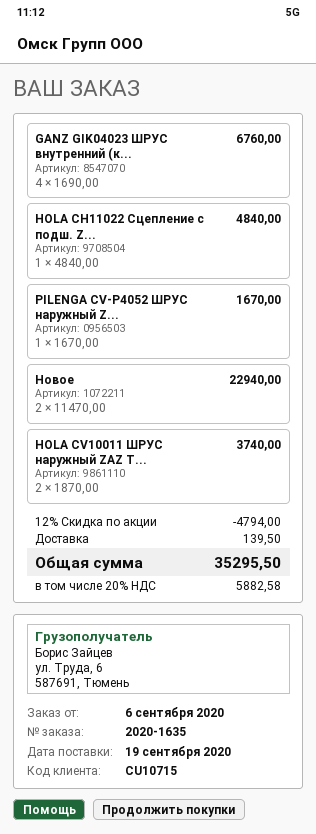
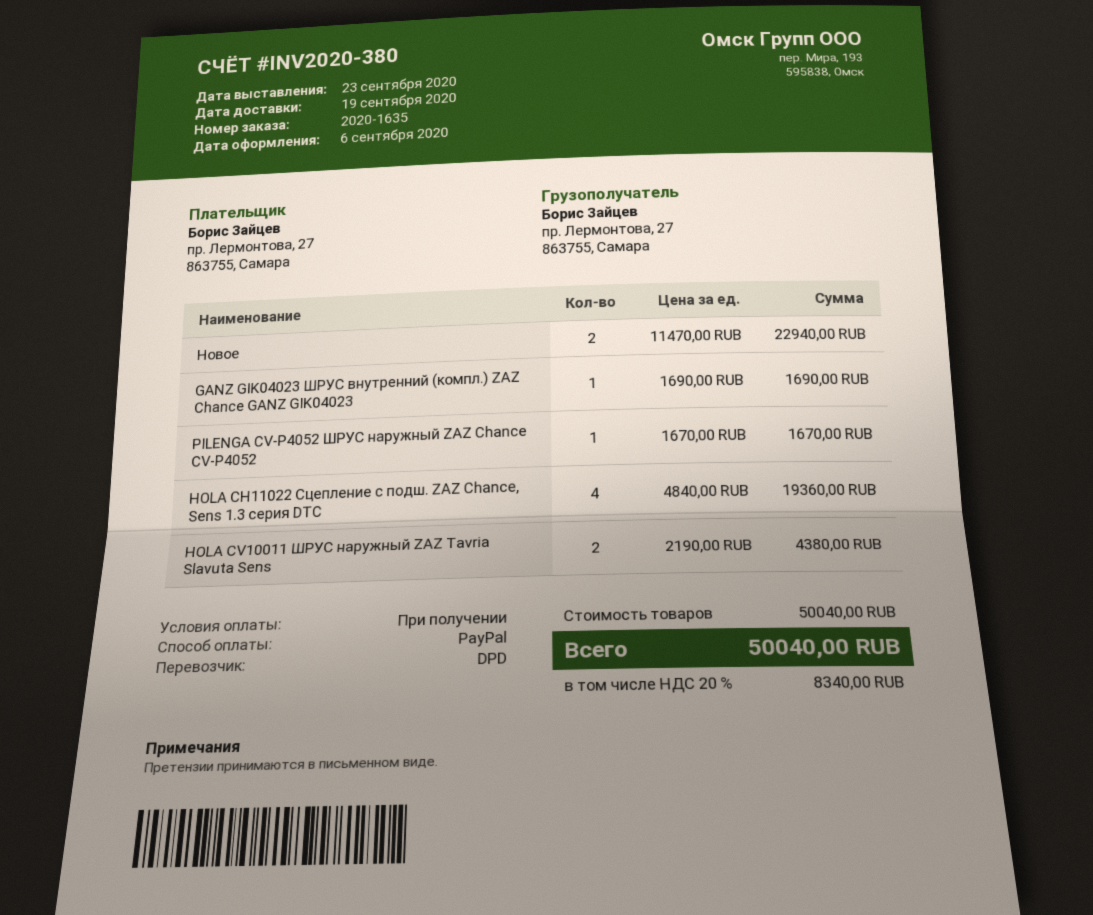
ship to: ул. Труда, 6, 587691, Тюмень -> пр. Лермонтова, 27, 863755, Самара
GANZ GIK04023 ШРУС внутренний (к...: 4 x 1690.00 = 6760.00 -> 1 x 1690.00 = 1690.00
HOLA CH11022 Сцепление с подш. Z...: 1 x 4840.00 = 4840.00 -> 4 x 4840.00 = 19360.00
HOLA CV10011 ШРУС наружный ZAZ T...: 2 x 1870.00 = 3740.00 -> 2 x 2190.00 = 4380.00
discount: 12% = 4794.00 -> none
shipping: 139.50 -> none
tax: 20% = 5882.58 -> 20% = 8340.00
total: 35295.50 -> 50040.00

